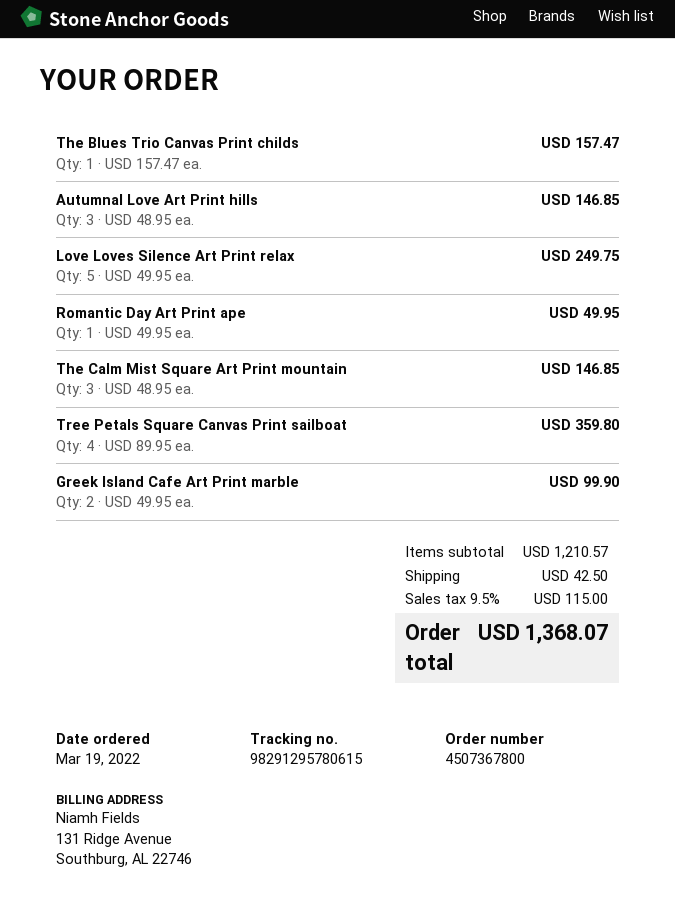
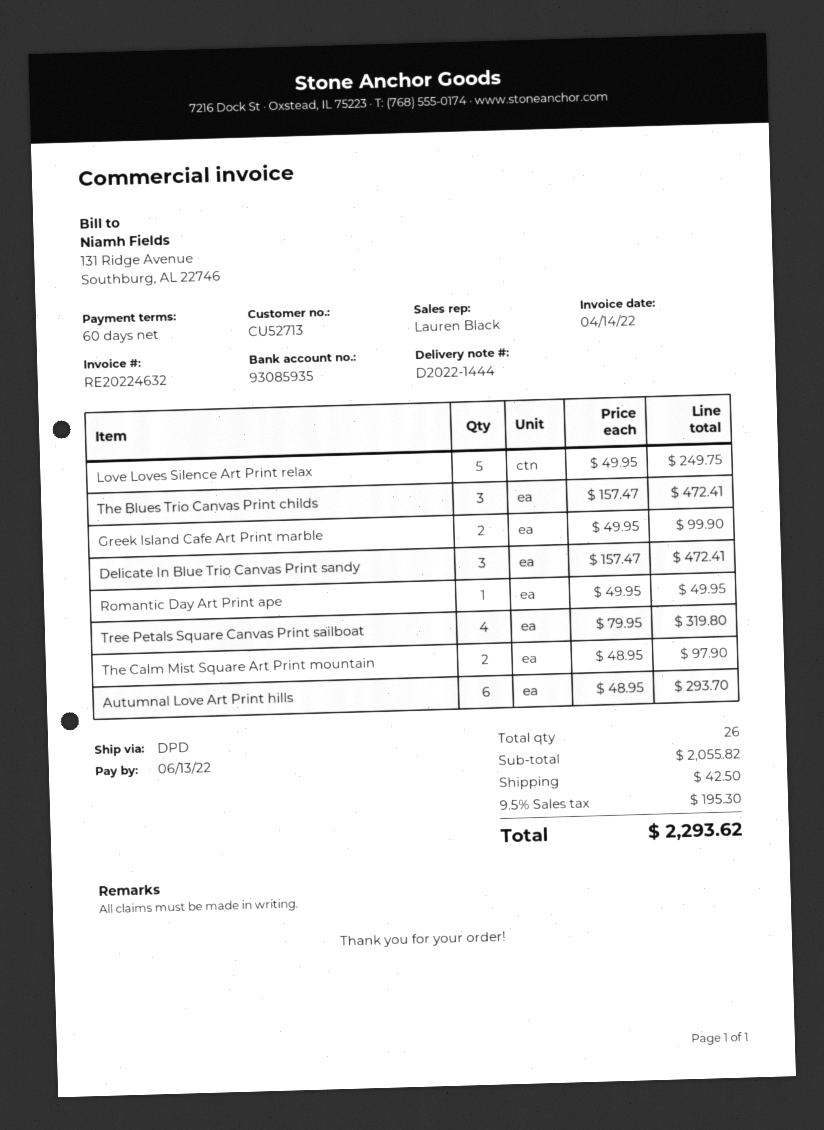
The Blues Trio Canvas Print childs: 1 x 157.47 = 157.47 -> 3 x 157.47 = 472.41
Autumnal Love Art Print hills: 3 x 48.95 = 146.85 -> 6 x 48.95 = 293.70
The Calm Mist Square Art Print mountain: 3 x 48.95 = 146.85 -> 2 x 48.95 = 97.90
Tree Petals Square Canvas Print sailboat: 4 x 89.95 = 359.80 -> 4 x 79.95 = 319.80
Delicate In Blue Trio Canvas Print sandy: none -> 3 x 157.47 = 472.41
subtotal: 1210.57 -> 2055.82
tax: 9.5% = 115.00 -> 9.5% = 195.30
total: 1368.07 -> 2293.62

